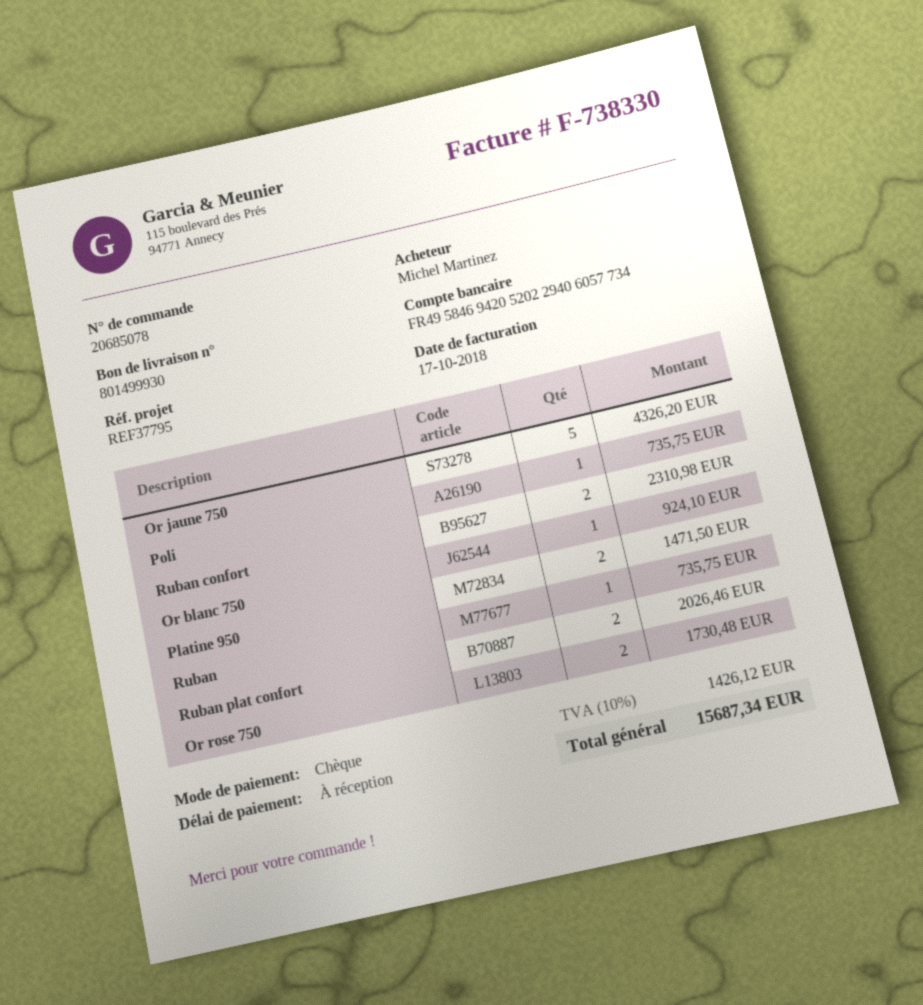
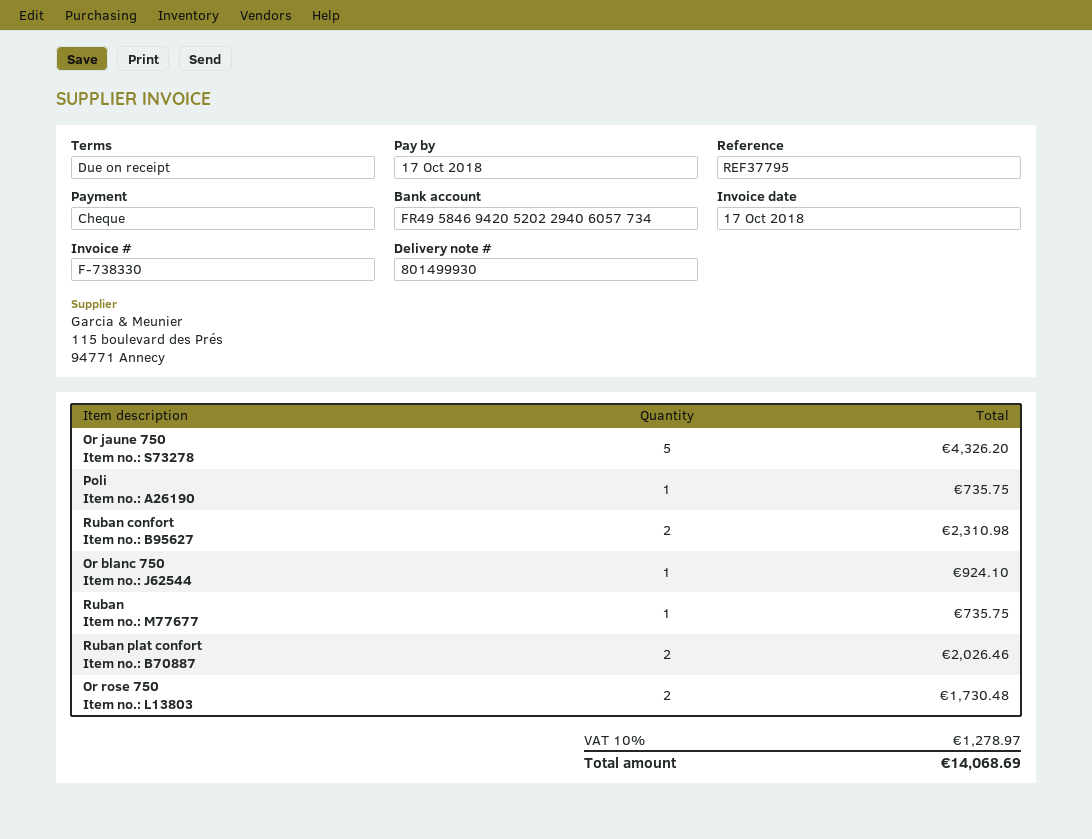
Platine 950: 2 for 1471.50 -> none
tax: 10% = 1426.12 -> 10% = 1278.97
total: 15687.34 -> 14068.69

